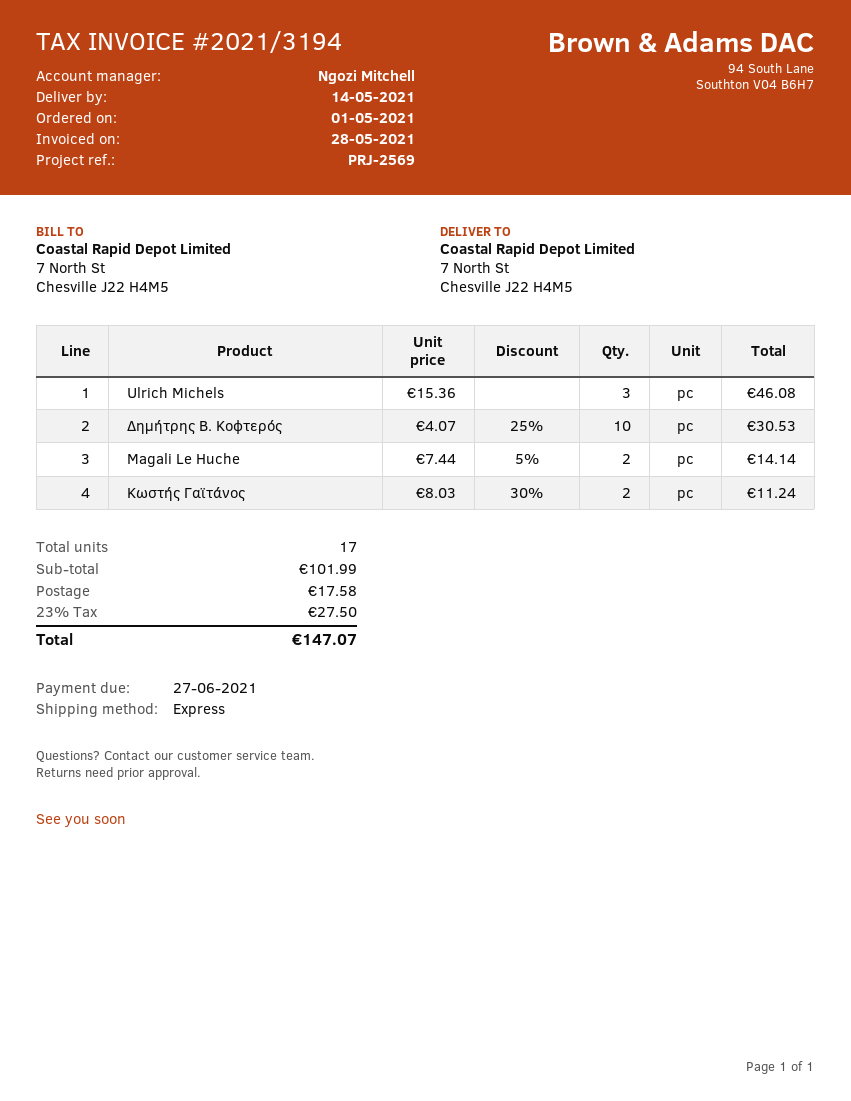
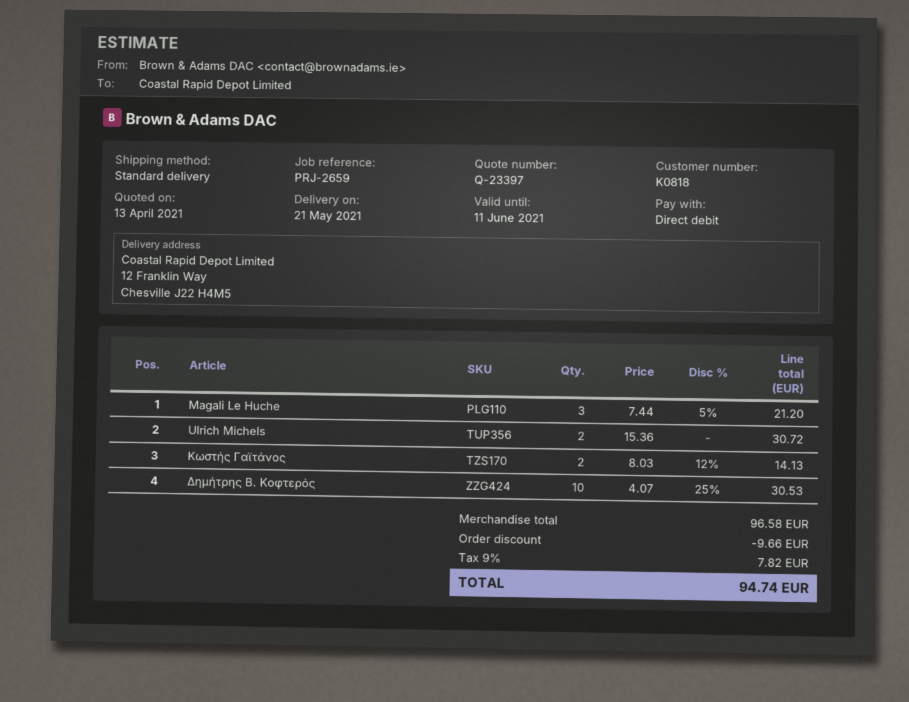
delivery date: 2021-05-14 -> 2021-05-21
reference: PRJ-2569 -> PRJ-2659
shipping method: express -> standard
ship to: 7 North St, Chesville J22 H4M5 -> 12 Franklin Way, Chesville J22 H4M5
Ulrich Michels: 3 x 15.36 = 46.08 -> 2 x 15.36 = 30.72
Magali Le Huche: 2 x 7.44 - 5% = 14.14 -> 3 x 7.44 - 5% = 21.20
Κωστής Γαϊτάνος: 2 x 8.03 - 30% = 11.24 -> 2 x 8.03 - 12% = 14.13
subtotal: 101.99 -> 96.58
discount: none -> 9.66
shipping: 17.58 -> none
tax: 23% = 27.50 -> 9% = 7.82
total: 147.07 -> 94.74

